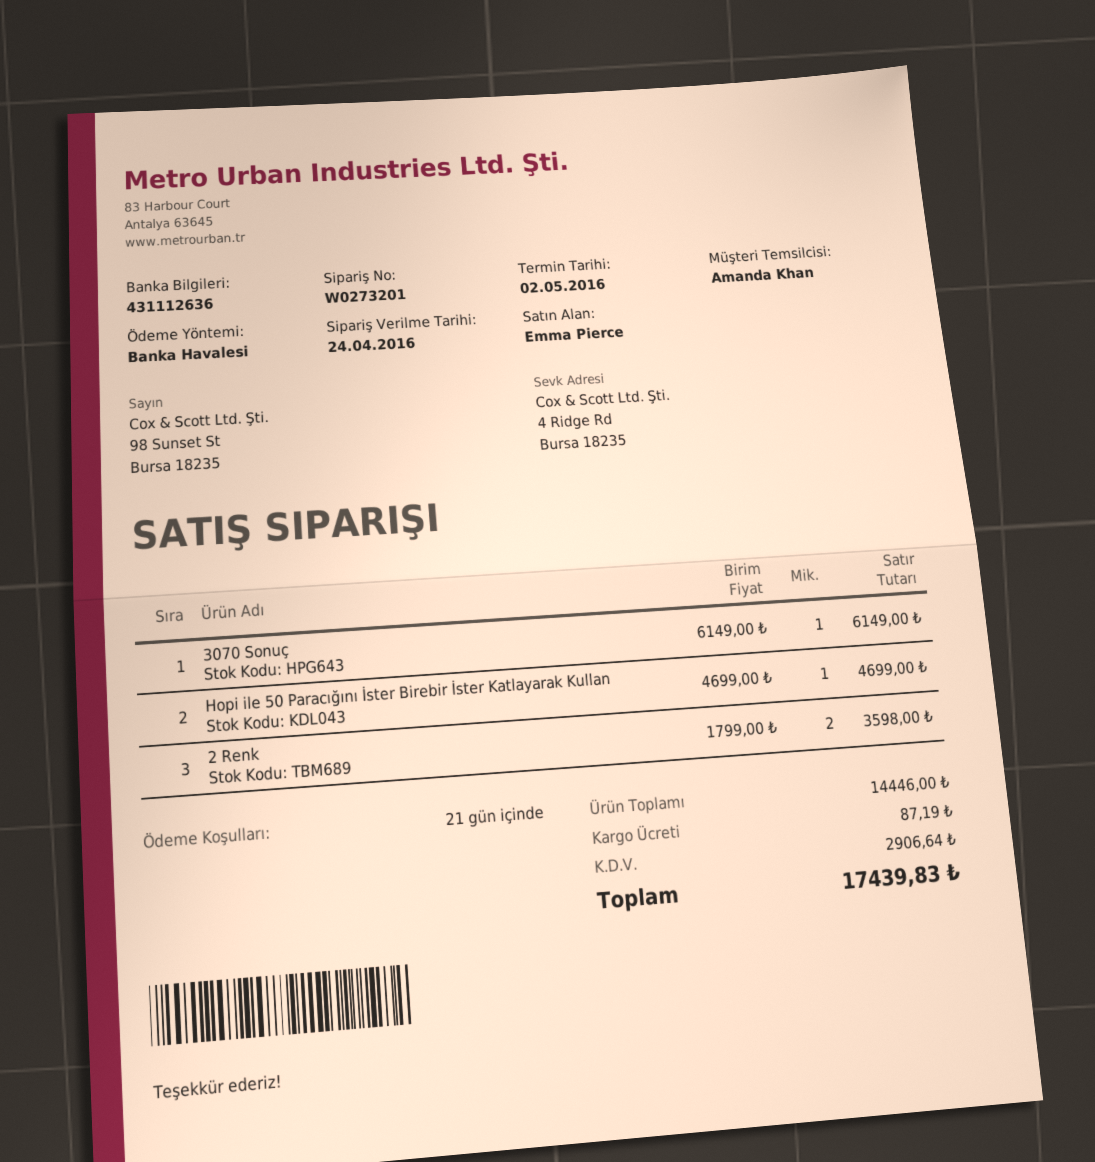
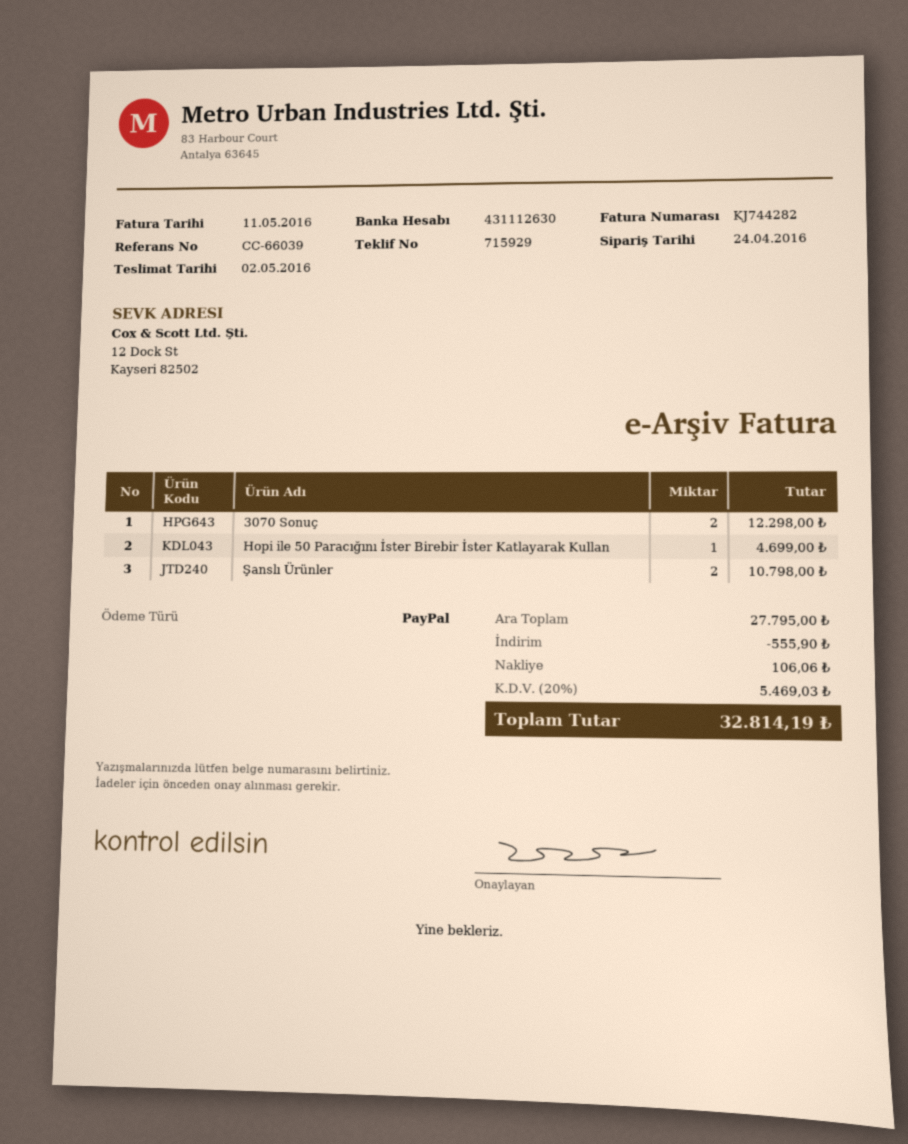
payment method: bank transfer -> PayPal
bank account: 431112636 -> 431112630
ship to: 4 Ridge Rd, Bursa 18235 -> 12 Dock St, Kayseri 82502
3070 Sonuç: 1 for 6149.00 -> 2 for 12298.00
2 Renk: 2 for 3598.00 -> none
Şanslı Ürünler: none -> 2 for 10798.00
subtotal: 14446.00 -> 27795.00
discount: none -> 555.90
shipping: 87.19 -> 106.06
tax: 2906.64 -> 5469.03
total: 17439.83 -> 32814.19

